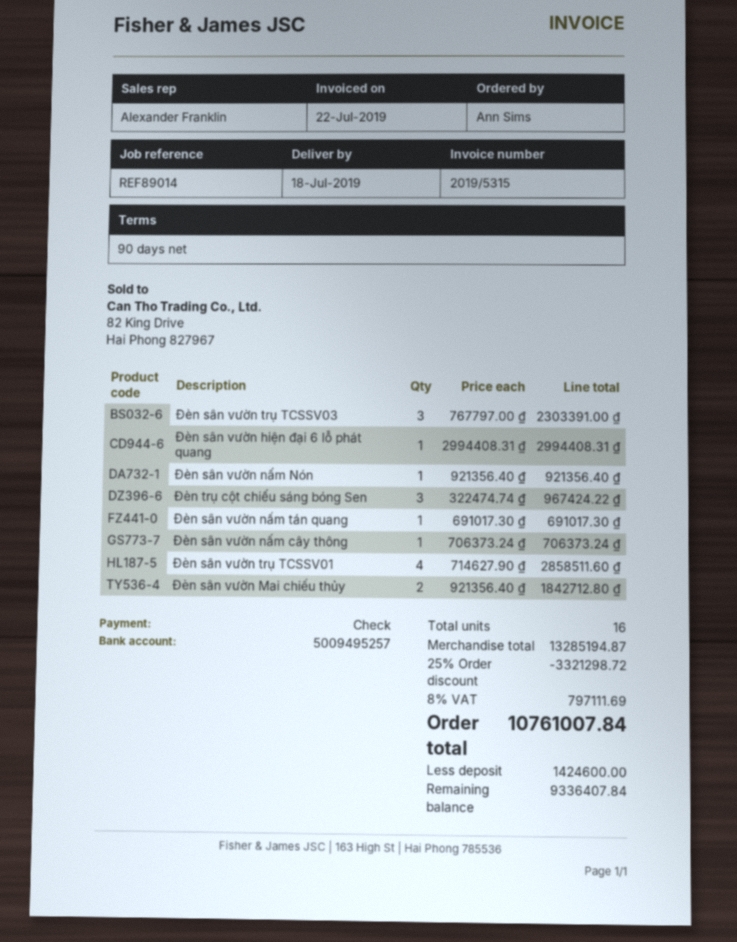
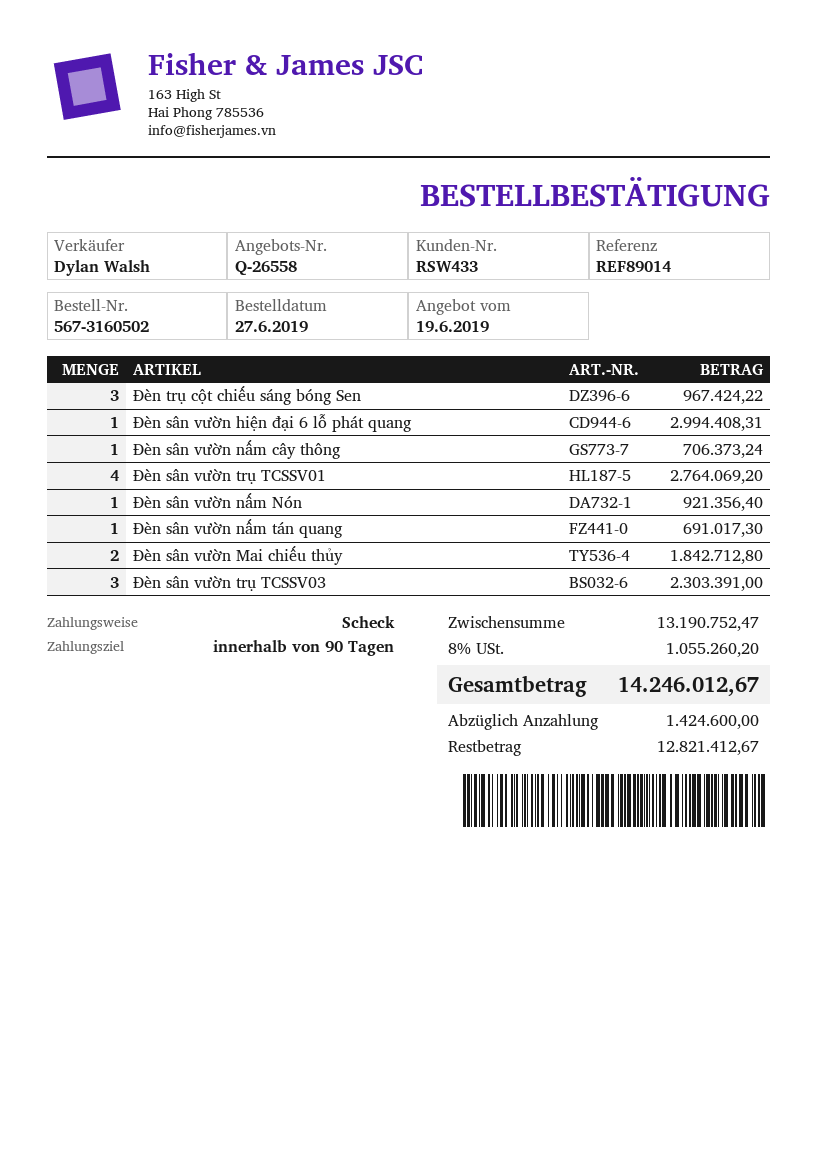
sales rep: Alexander Franklin -> Dylan Walsh
Đèn sân vườn trụ TCSSV01: 4 for 2858511.60 -> 4 for 2764069.20
subtotal: 13285194.87 -> 13190752.47
discount: 25% = 3321298.72 -> none
tax: 8% = 797111.69 -> 8% = 1055260.20
total: 10761007.84 -> 14246012.67
balance: 9336407.84 -> 12821412.67

